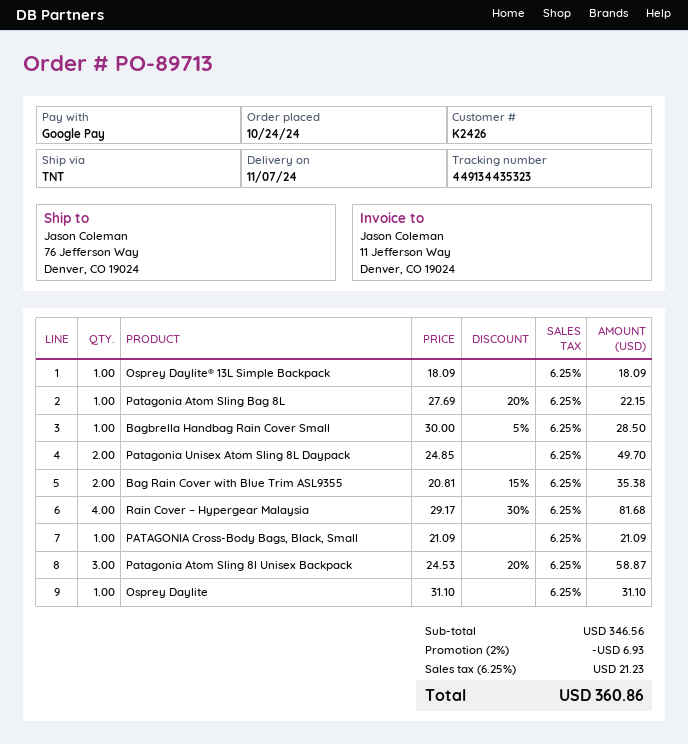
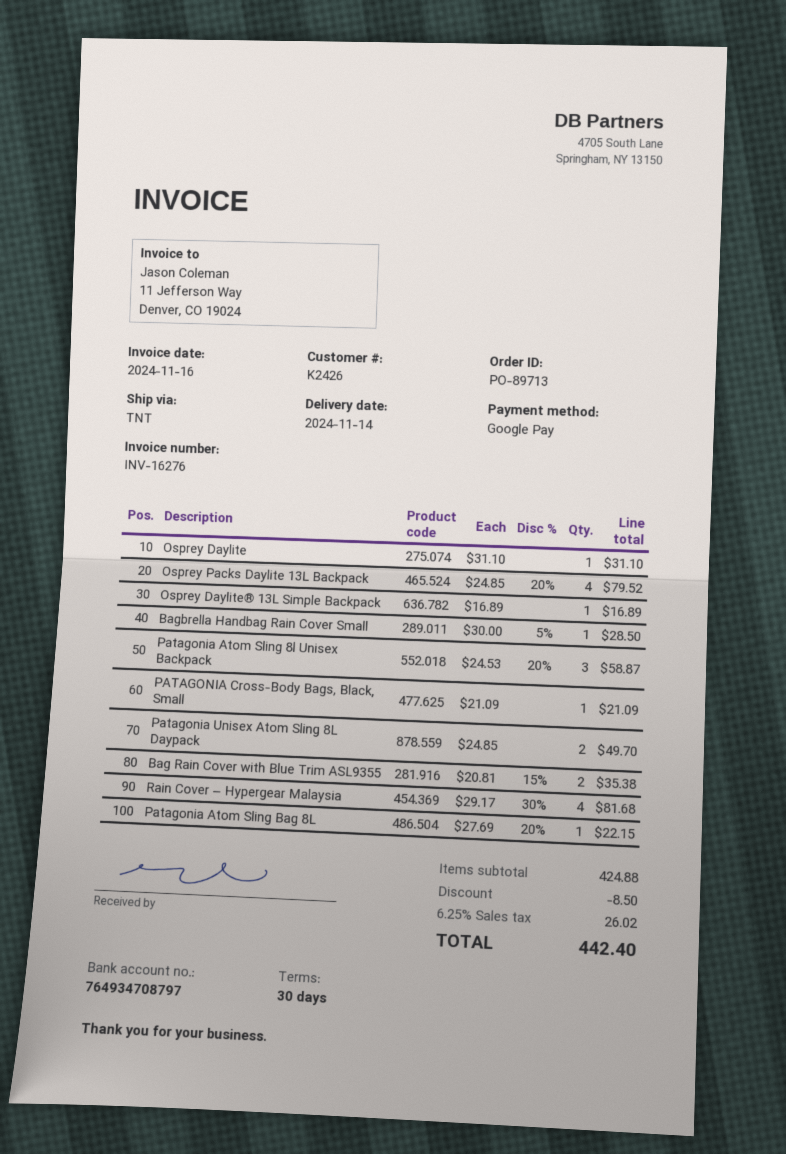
delivery date: 2024-11-07 -> 2024-11-14
Osprey Daylite® 13L Simple Backpack: 1 x 18.09 = 18.09 -> 1 x 16.89 = 16.89
Osprey Packs Daylite 13L Backpack: none -> 4 x 24.85 - 20% = 79.52
subtotal: 346.56 -> 424.88
discount: 6.93 -> 8.50
tax: 6.25% = 21.23 -> 6.25% = 26.02
total: 360.86 -> 442.40

